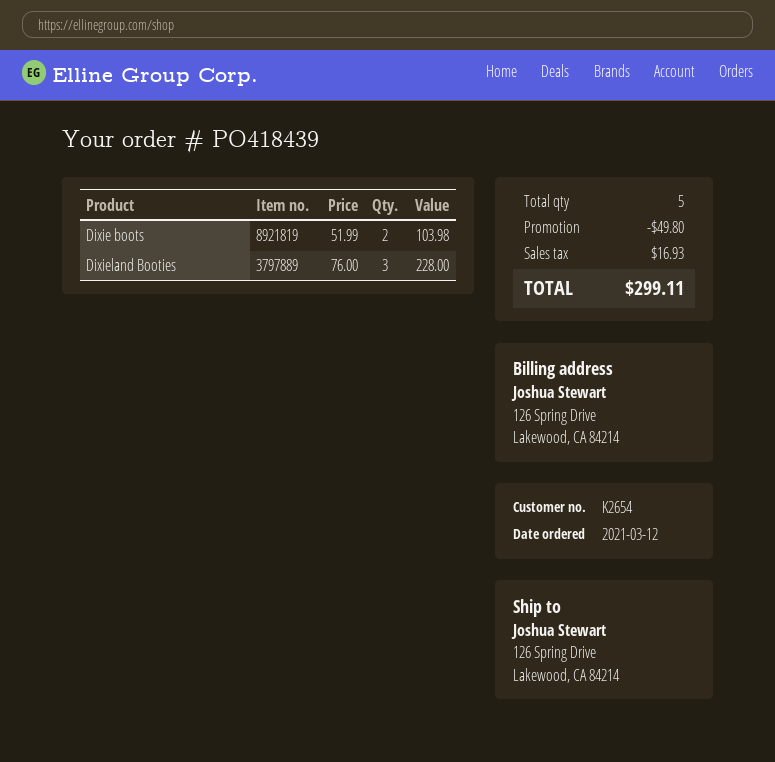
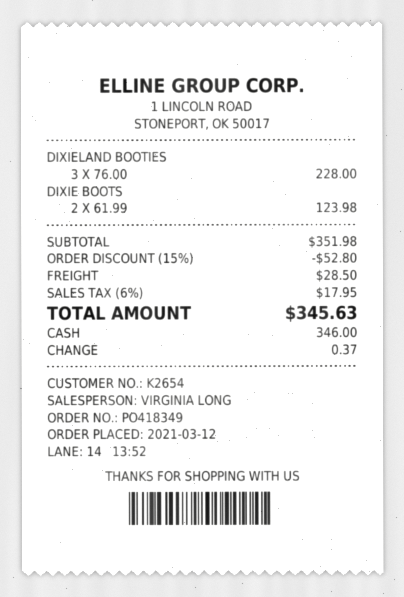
order number: PO418439 -> PO418349
Dixie boots: 2 x 51.99 = 103.98 -> 2 x 61.99 = 123.98
discount: 49.80 -> 52.80
shipping: none -> 28.50
tax: 16.93 -> 17.95
total: 299.11 -> 345.63

